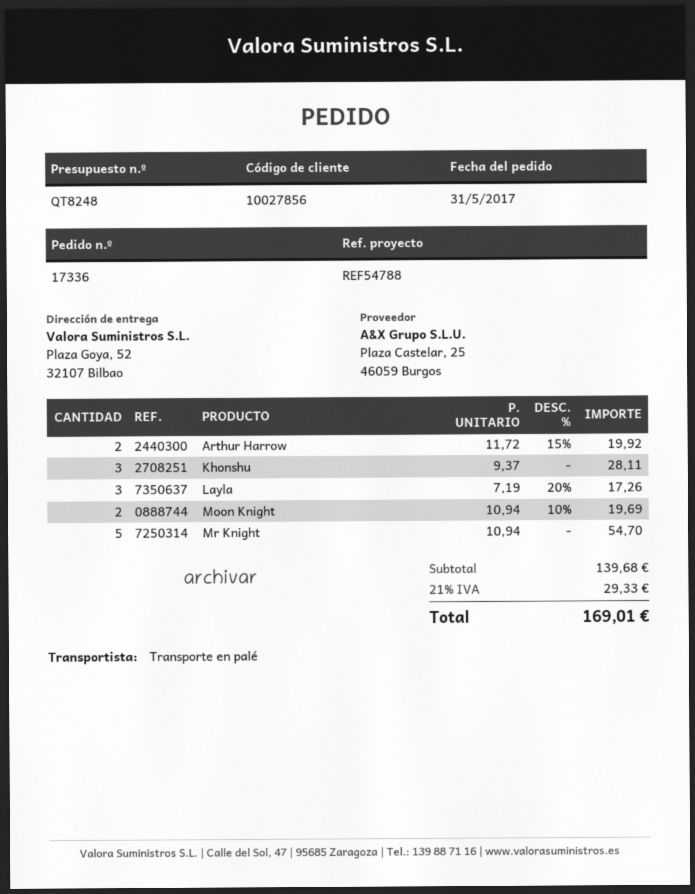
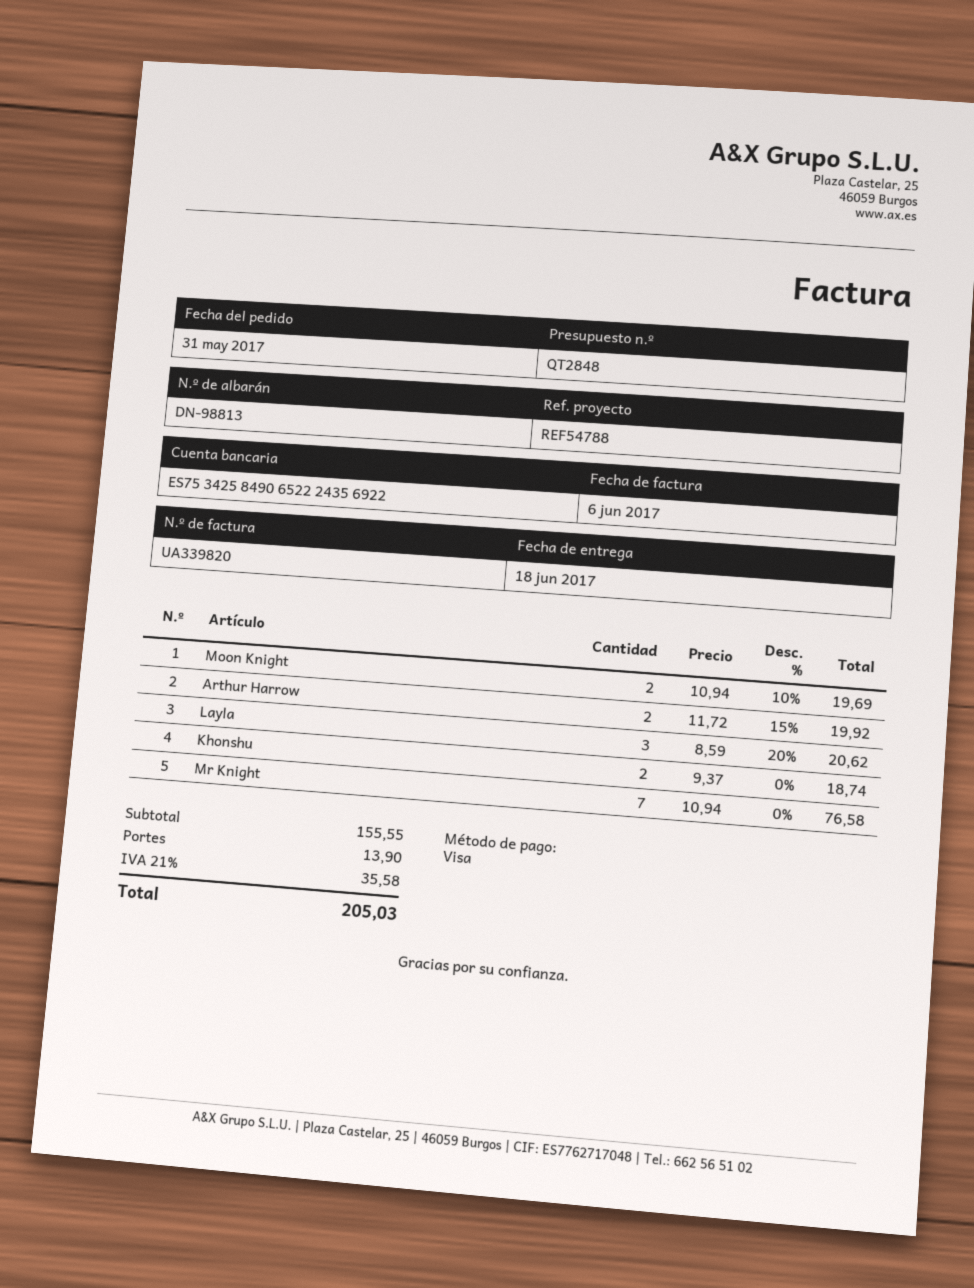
quote number: QT8248 -> QT2848
Khonshu: 3 x 9.37 = 28.11 -> 2 x 9.37 = 18.74
Layla: 3 x 7.19 - 20% = 17.26 -> 3 x 8.59 - 20% = 20.62
Mr Knight: 5 x 10.94 = 54.70 -> 7 x 10.94 = 76.58
subtotal: 139.68 -> 155.55
shipping: none -> 13.90
tax: 21% = 29.33 -> 21% = 35.58
total: 169.01 -> 205.03

